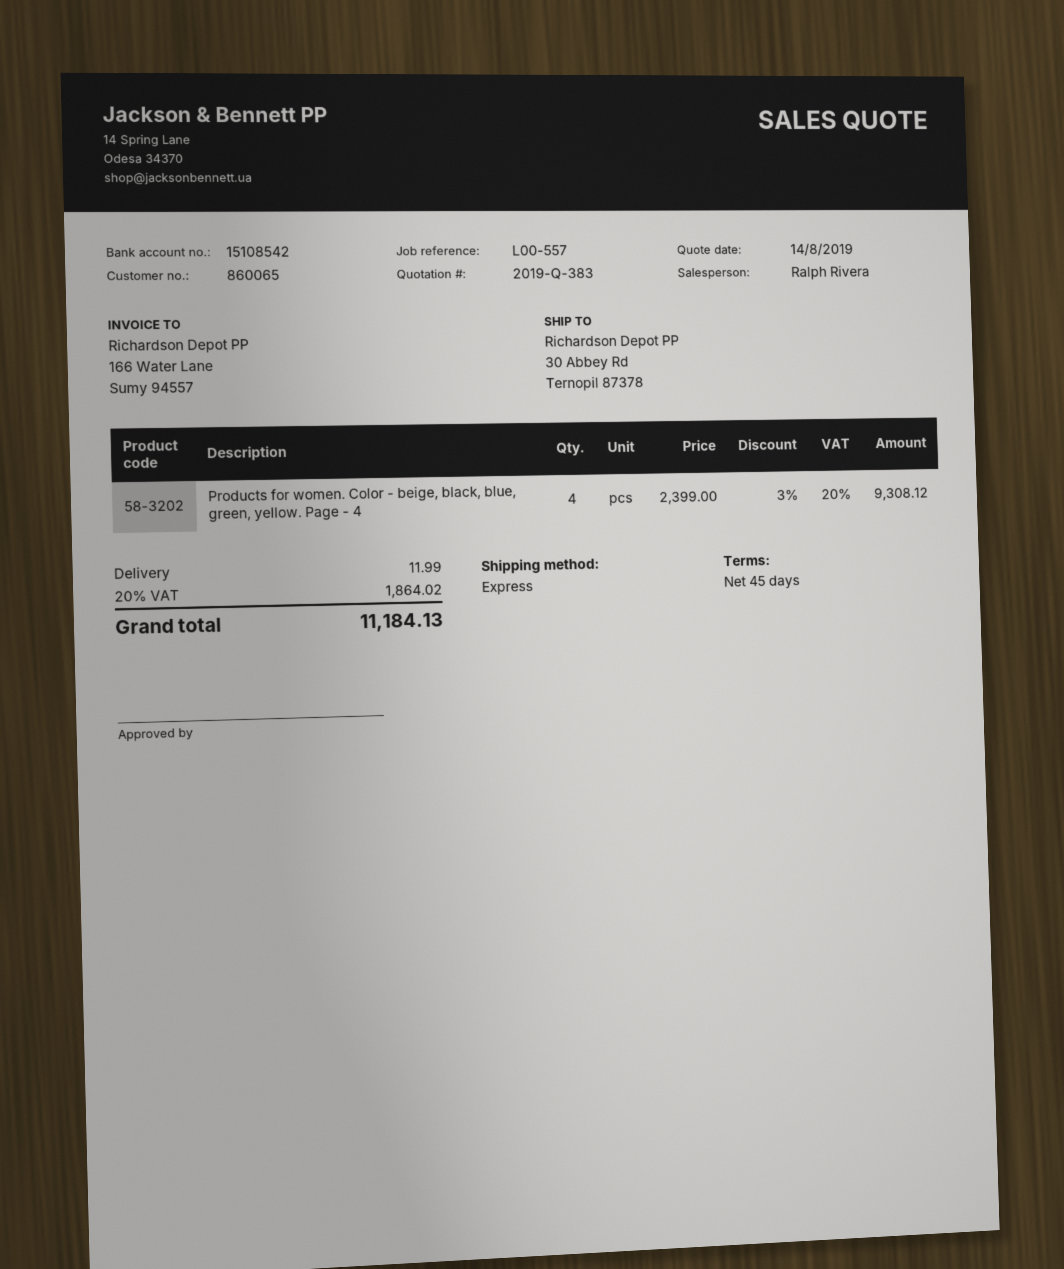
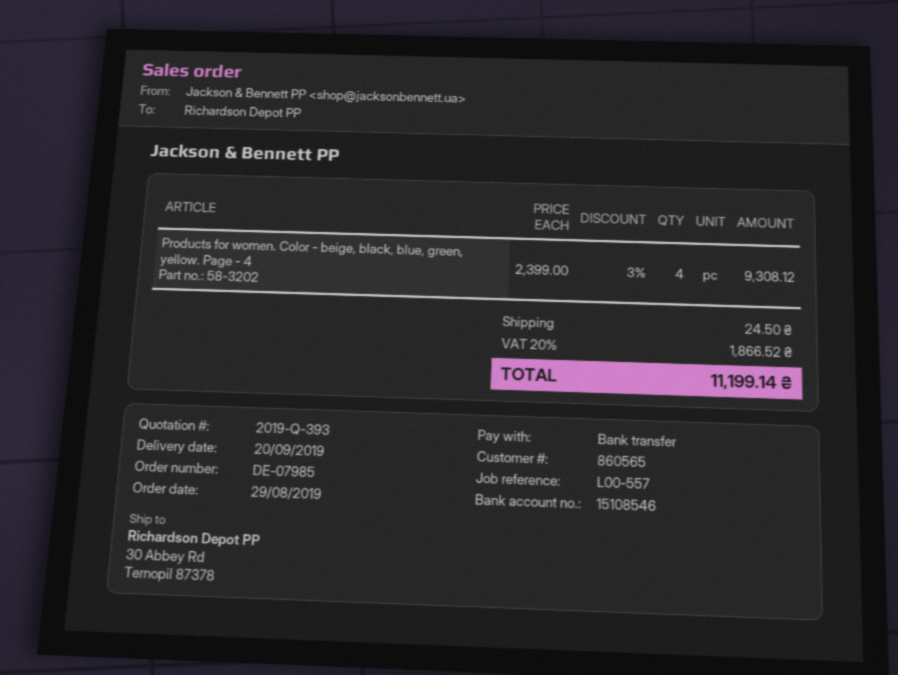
quote number: 2019-Q-383 -> 2019-Q-393
customer number: 860065 -> 860565
bank account: 15108542 -> 15108546
shipping: 11.99 -> 24.50
tax: 20% = 1864.02 -> 20% = 1866.52
total: 11184.13 -> 11199.14

